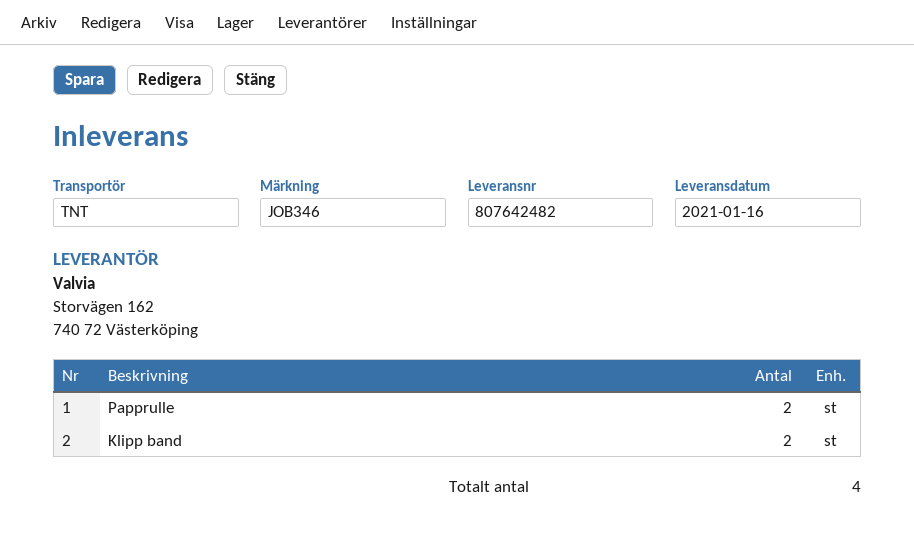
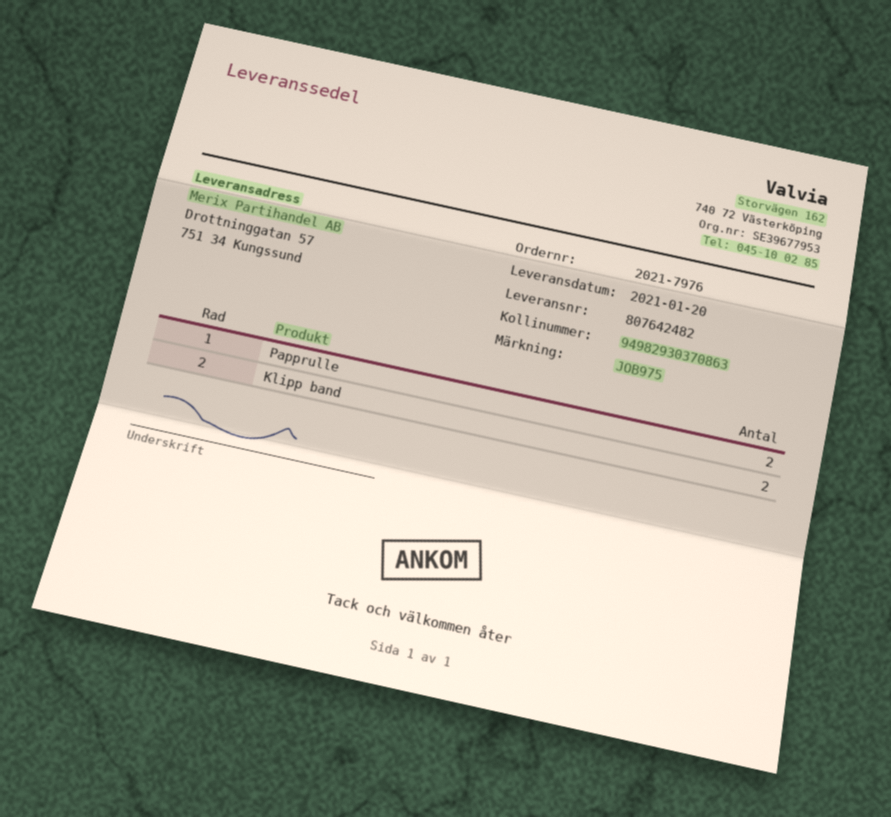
delivery date: 2021-01-16 -> 2021-01-20
reference: JOB346 -> JOB975

